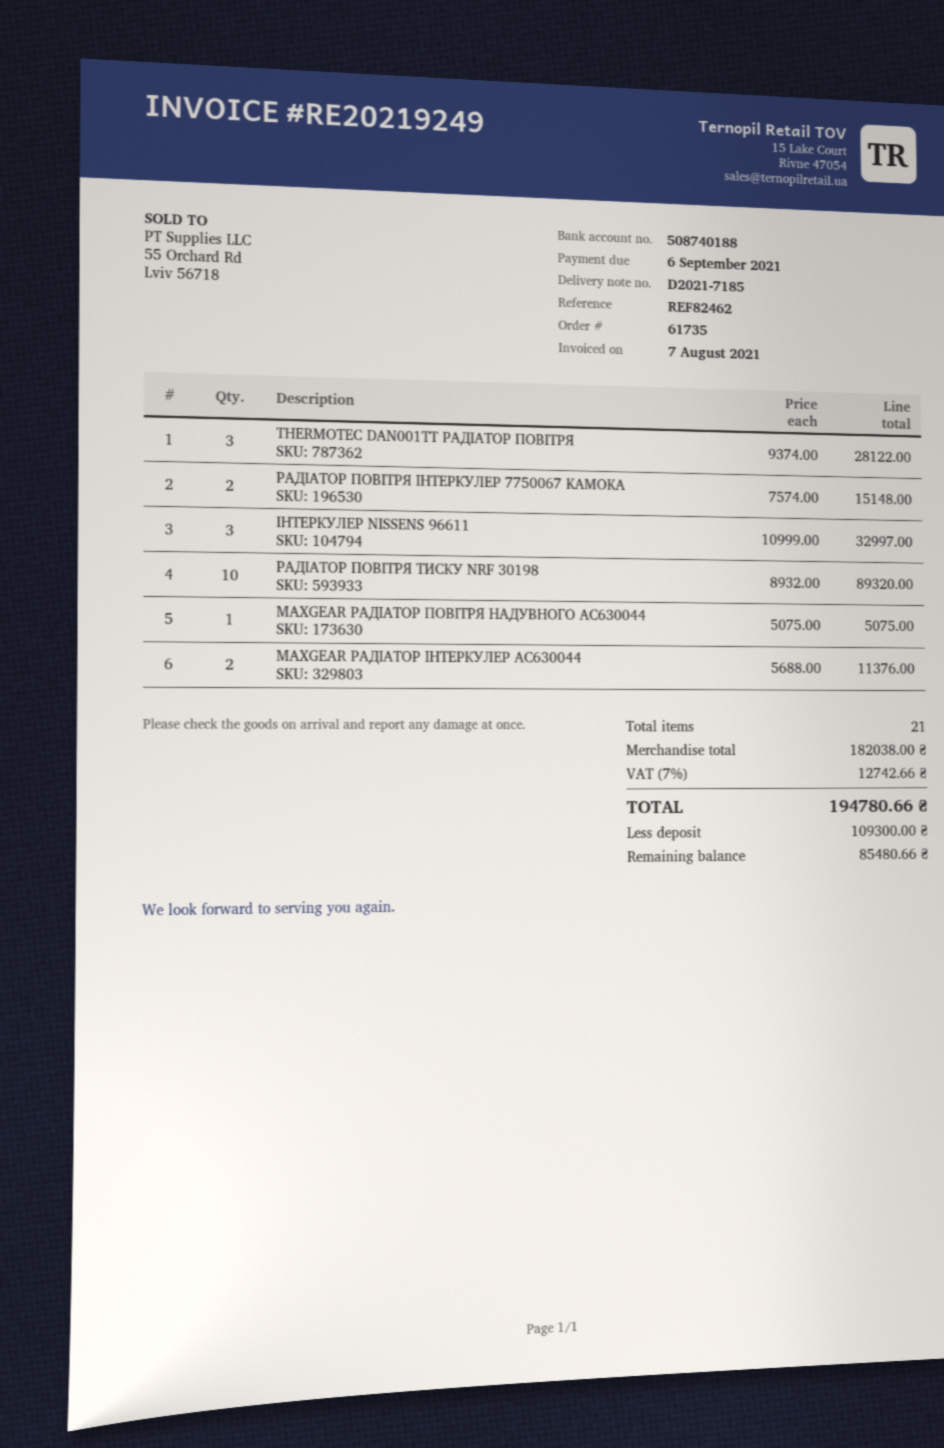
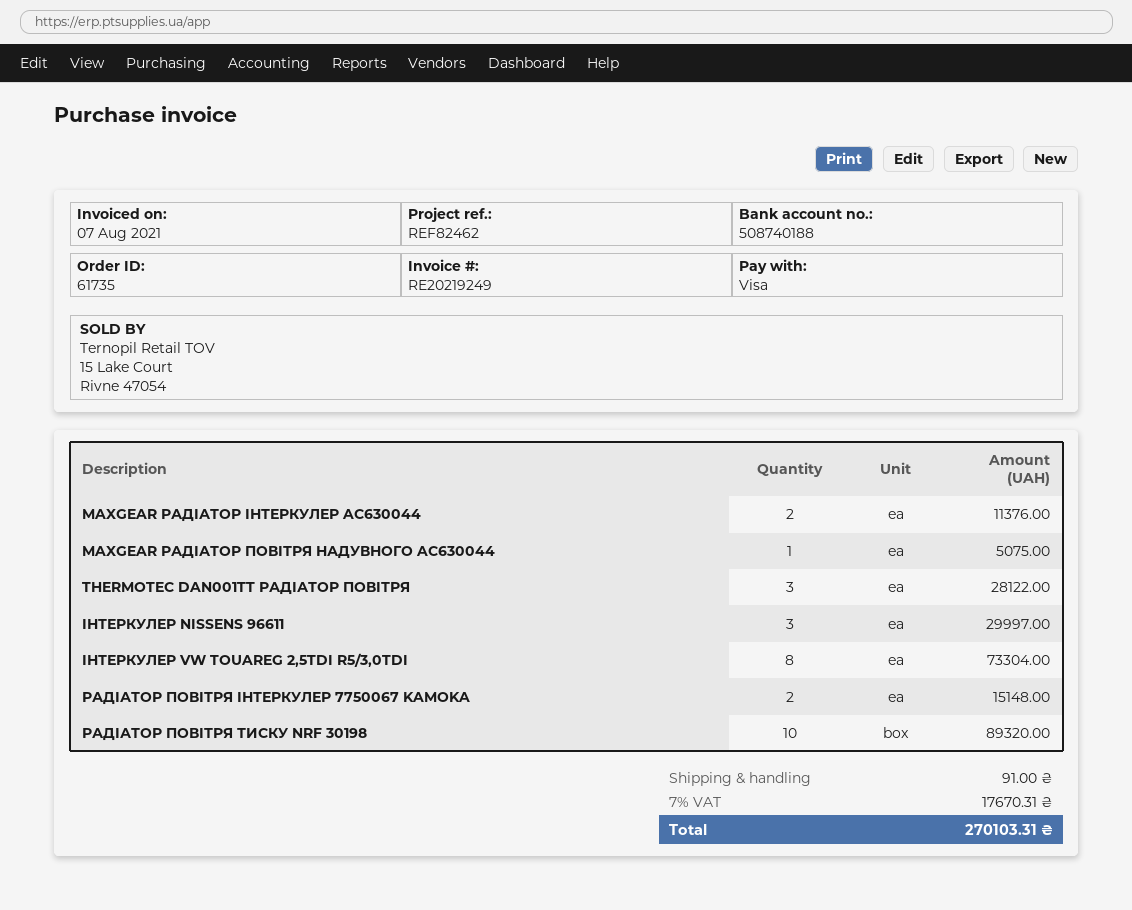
ІНТЕРКУЛЕР NISSENS 96611: 3 for 32997.00 -> 3 for 29997.00
ІНТЕРКУЛЕР VW TOUAREG 2,5TDI R5/3,0TDI: none -> 8 for 73304.00
shipping: none -> 91.00
tax: 7% = 12742.66 -> 7% = 17670.31
total: 194780.66 -> 270103.31

